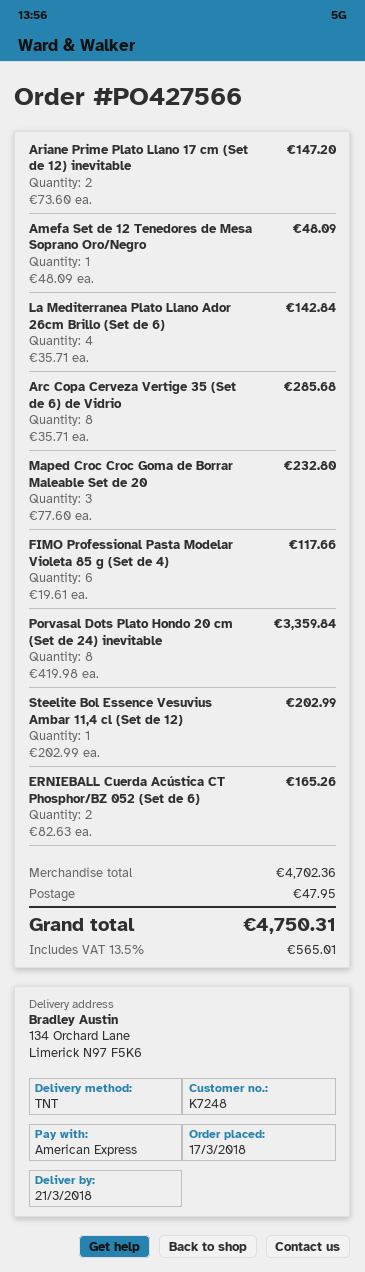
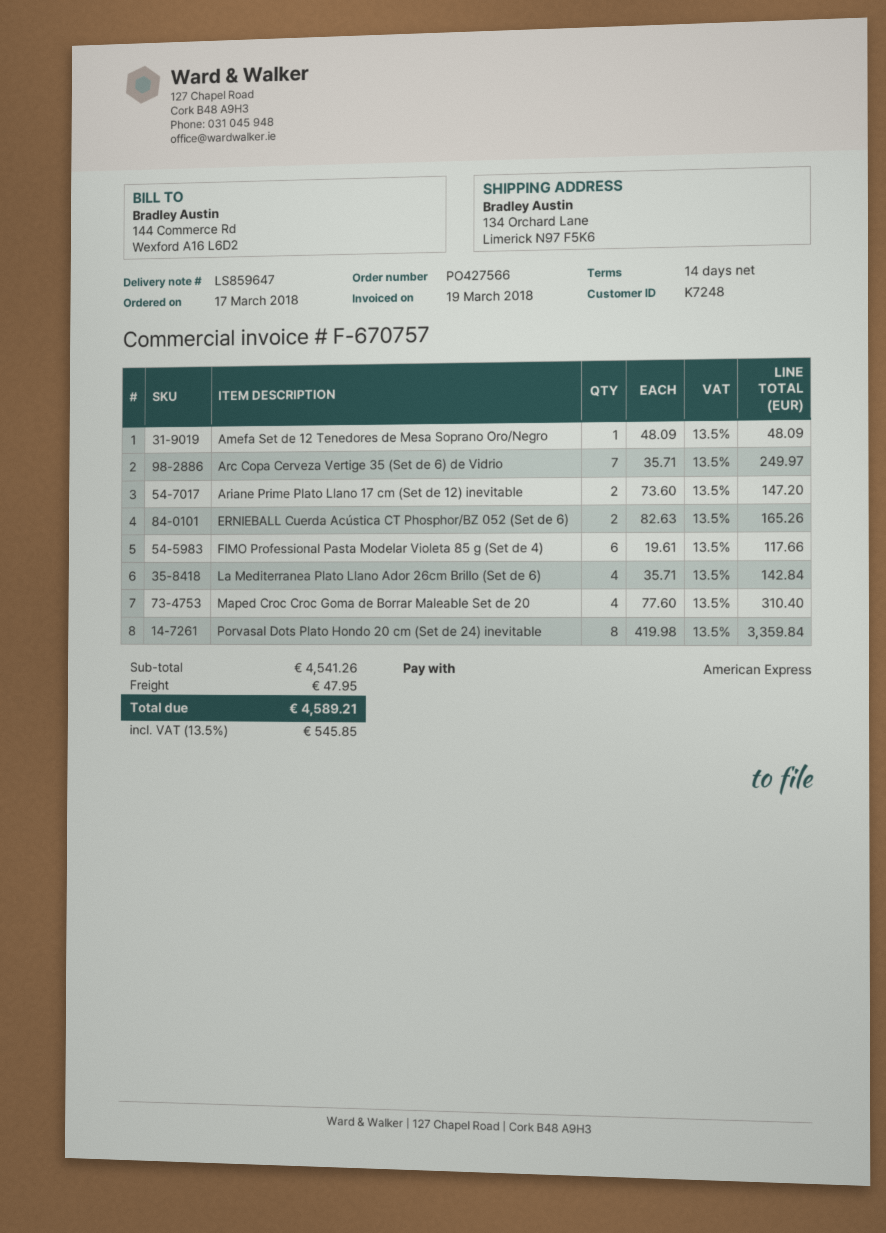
Arc Copa Cerveza Vertige 35 (Set de 6) de Vidrio: 8 x 35.71 = 285.68 -> 7 x 35.71 = 249.97
Maped Croc Croc Goma de Borrar Maleable Set de 20: 3 x 77.60 = 232.80 -> 4 x 77.60 = 310.40
Steelite Bol Essence Vesuvius Ambar 11,4 cl (Set de 12): 1 x 202.99 = 202.99 -> none
subtotal: 4702.36 -> 4541.26
tax: 13.5% = 565.01 -> 13.5% = 545.85
total: 4750.31 -> 4589.21

